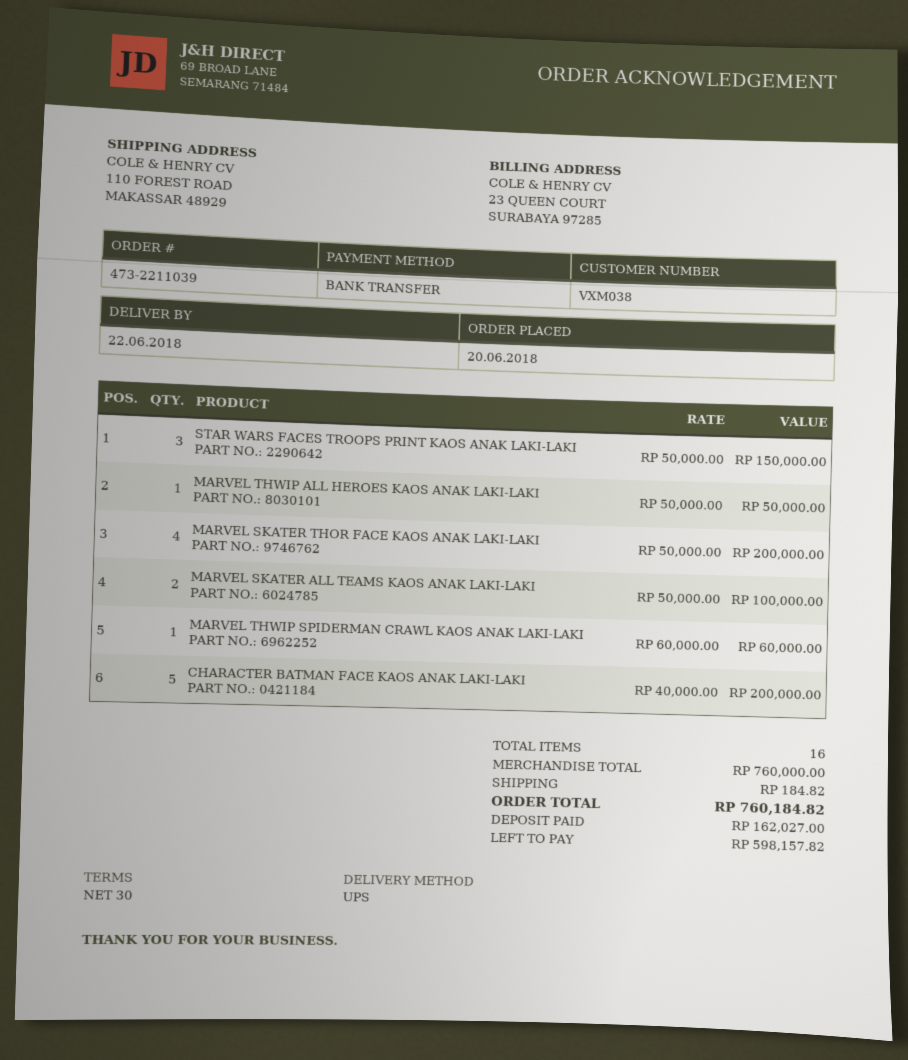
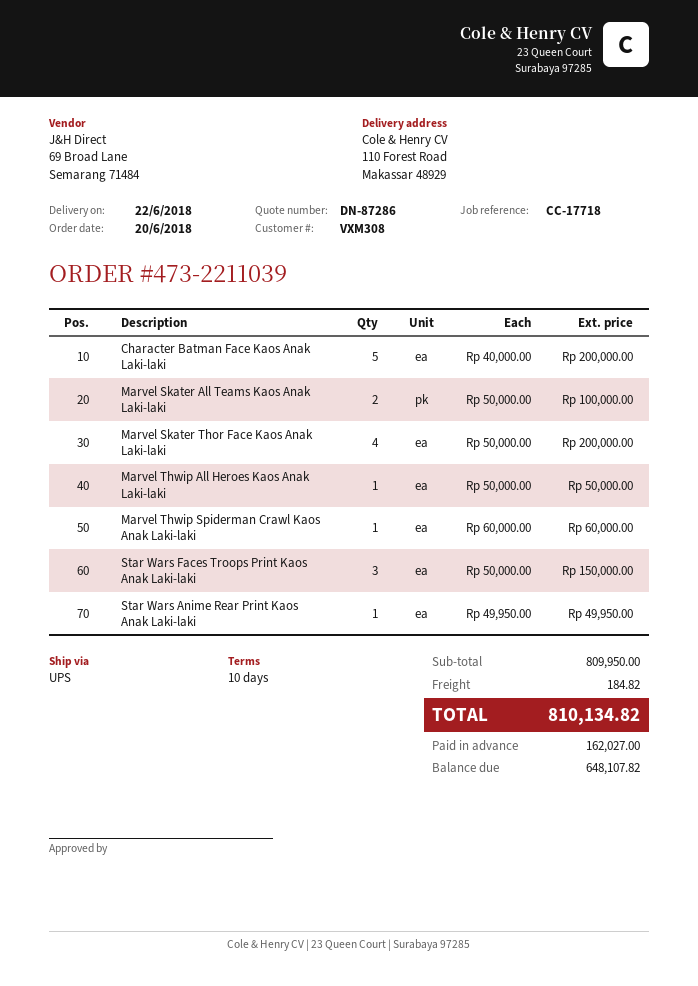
payment terms: 30 days -> 10 days
customer number: VXM038 -> VXM308
Star Wars Anime Rear Print Kaos Anak Laki-laki: none -> 1 x 49950.00 = 49950.00
subtotal: 760000.00 -> 809950.00
total: 760184.82 -> 810134.82
balance: 598157.82 -> 648107.82

